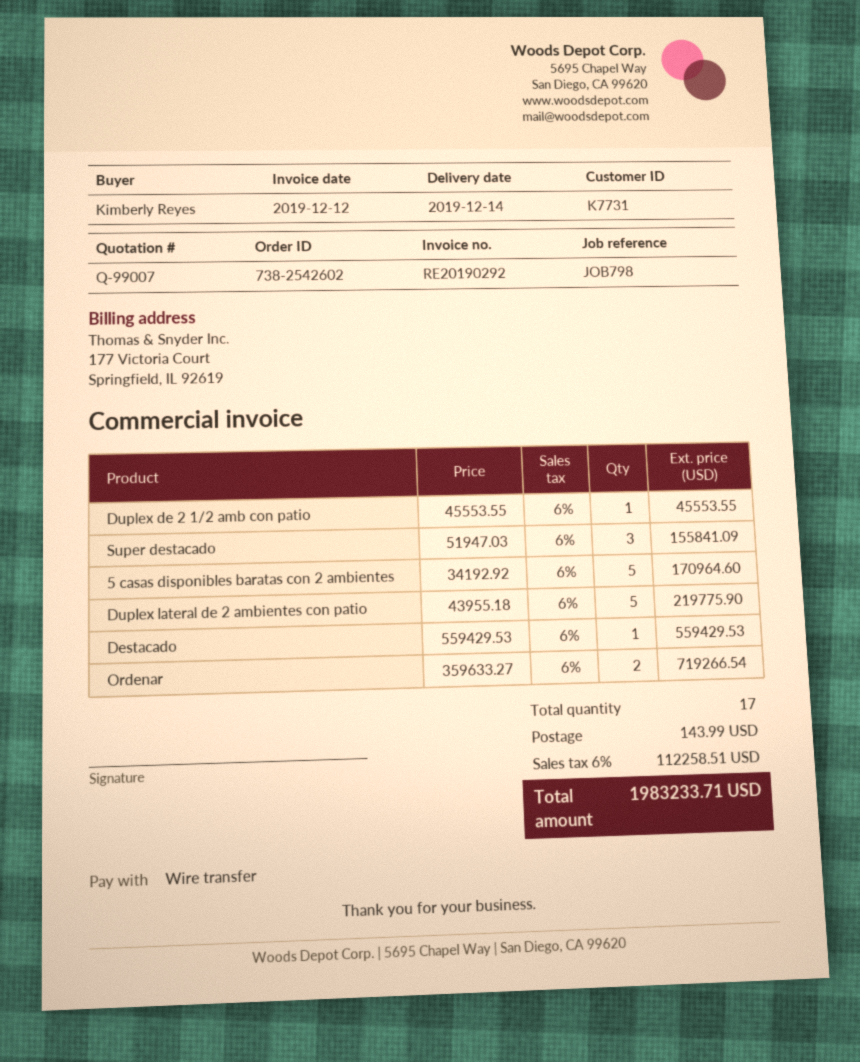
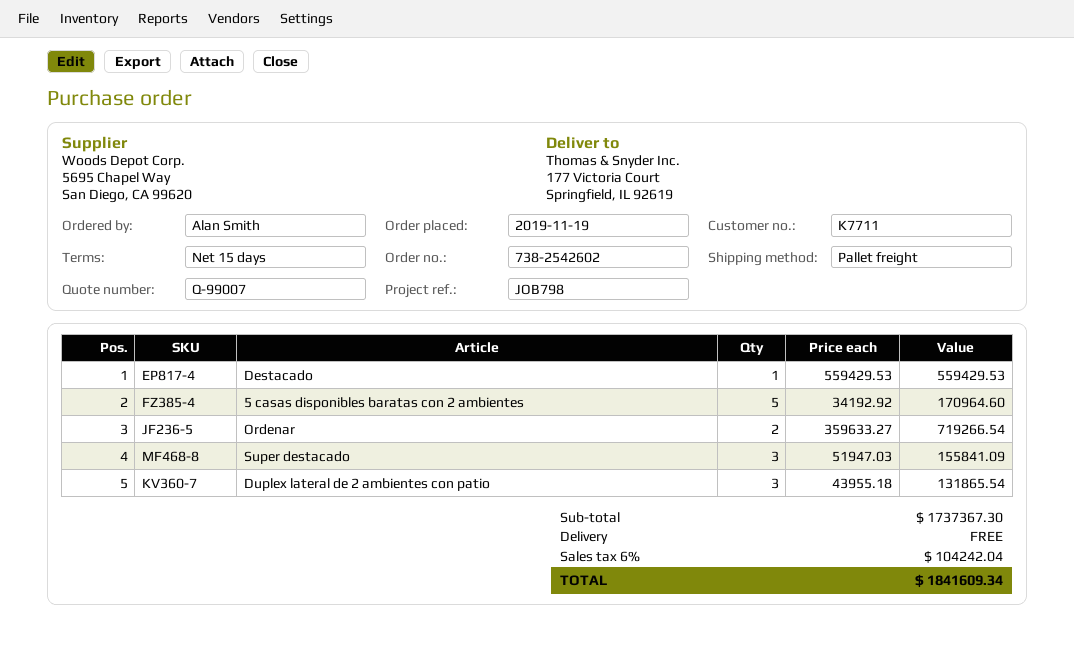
customer number: K7731 -> K7711
ordered by: Kimberly Reyes -> Alan Smith
Duplex de 2 1/2 amb con patio: 1 x 45553.55 = 45553.55 -> none
Duplex lateral de 2 ambientes con patio: 5 x 43955.18 = 219775.90 -> 3 x 43955.18 = 131865.54
shipping: 143.99 -> 0.00
tax: 6% = 112258.51 -> 6% = 104242.04
total: 1983233.71 -> 1841609.34

